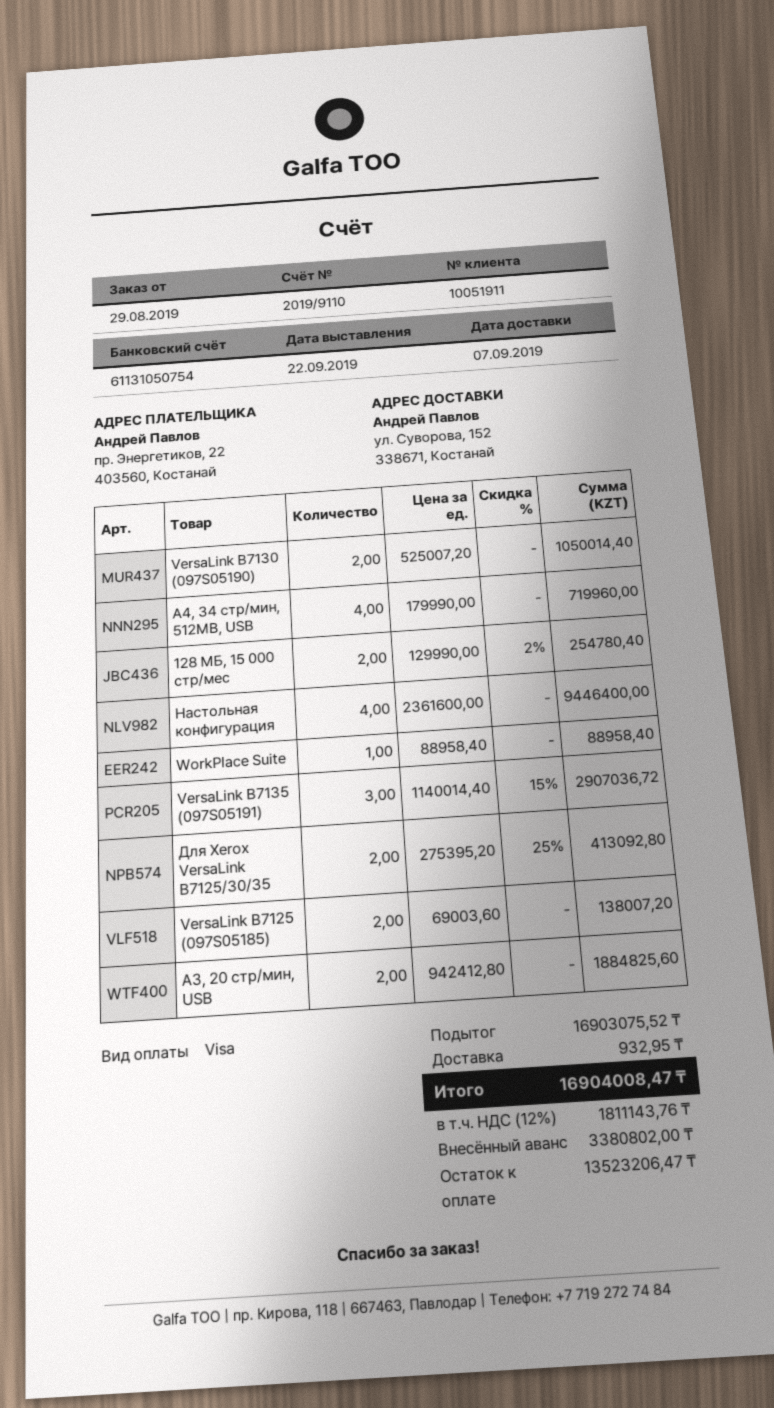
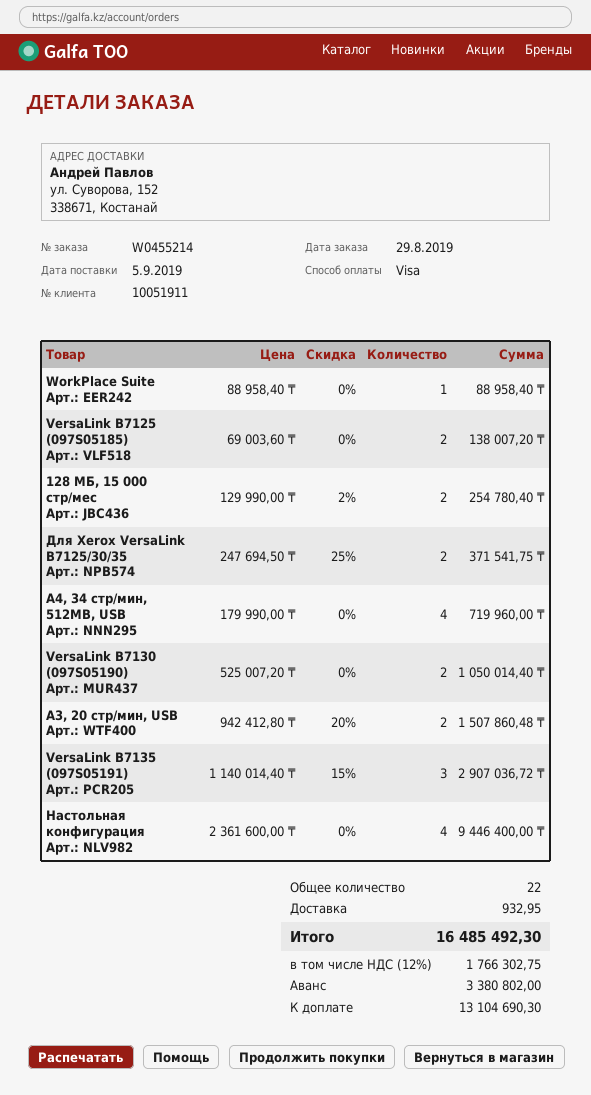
delivery date: 2019-09-07 -> 2019-09-05
Для Xerox VersaLink B7125/30/35: 2 x 275395.20 - 25% = 413092.80 -> 2 x 247694.50 - 25% = 371541.75
A3, 20 стр/мин, USB: 2 x 942412.80 = 1884825.60 -> 2 x 942412.80 - 20% = 1507860.48
tax: 12% = 1811143.76 -> 12% = 1766302.75
total: 16904008.47 -> 16485492.30
balance: 13523206.47 -> 13104690.30

